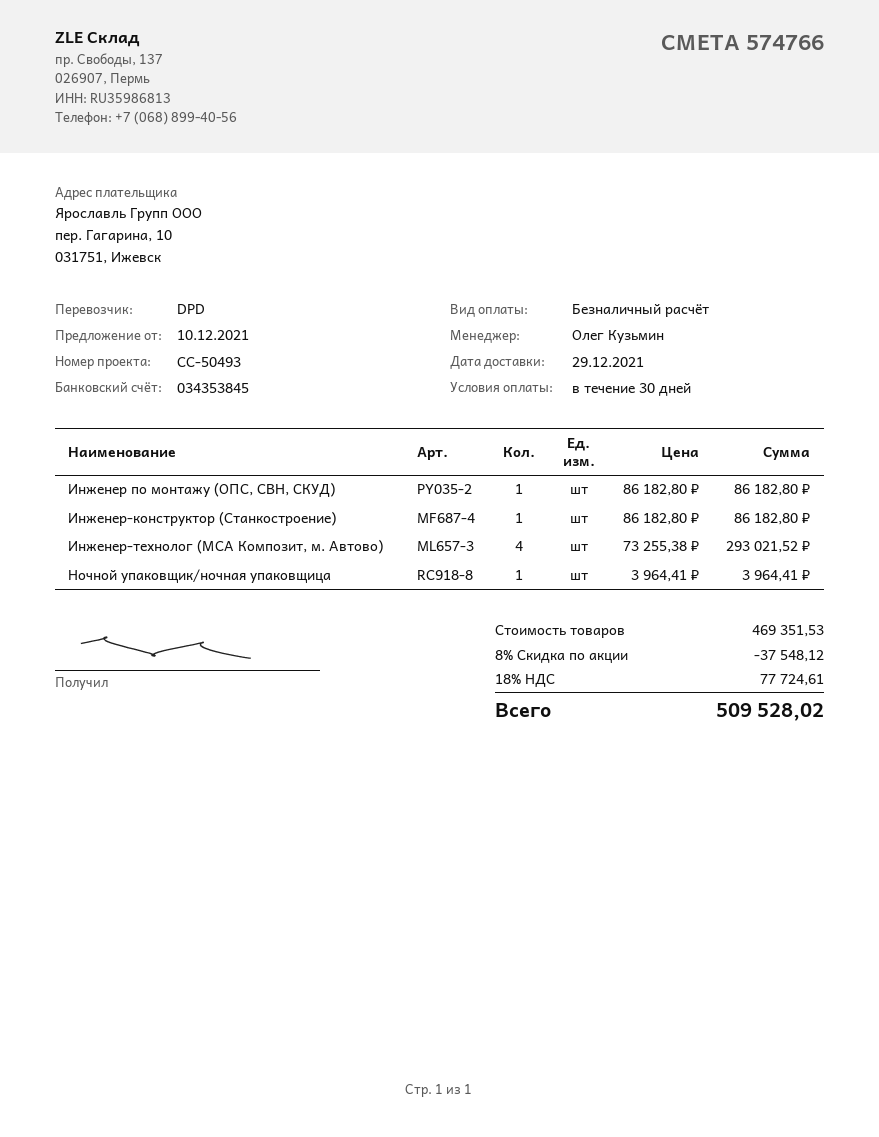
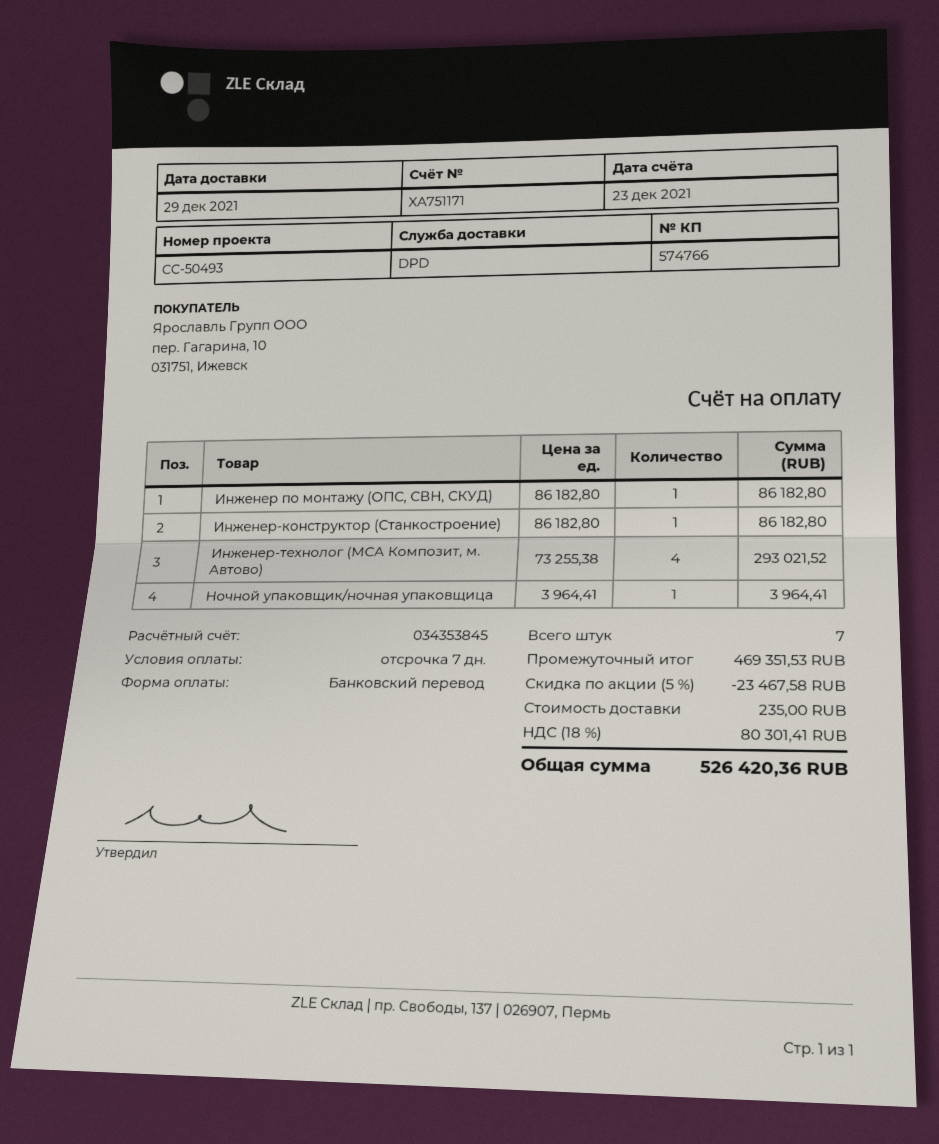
payment terms: 30 days -> 7 days
discount: 8% = 37548.12 -> 5% = 23467.58
shipping: none -> 235.00
tax: 18% = 77724.61 -> 18% = 80301.41
total: 509528.02 -> 526420.36

